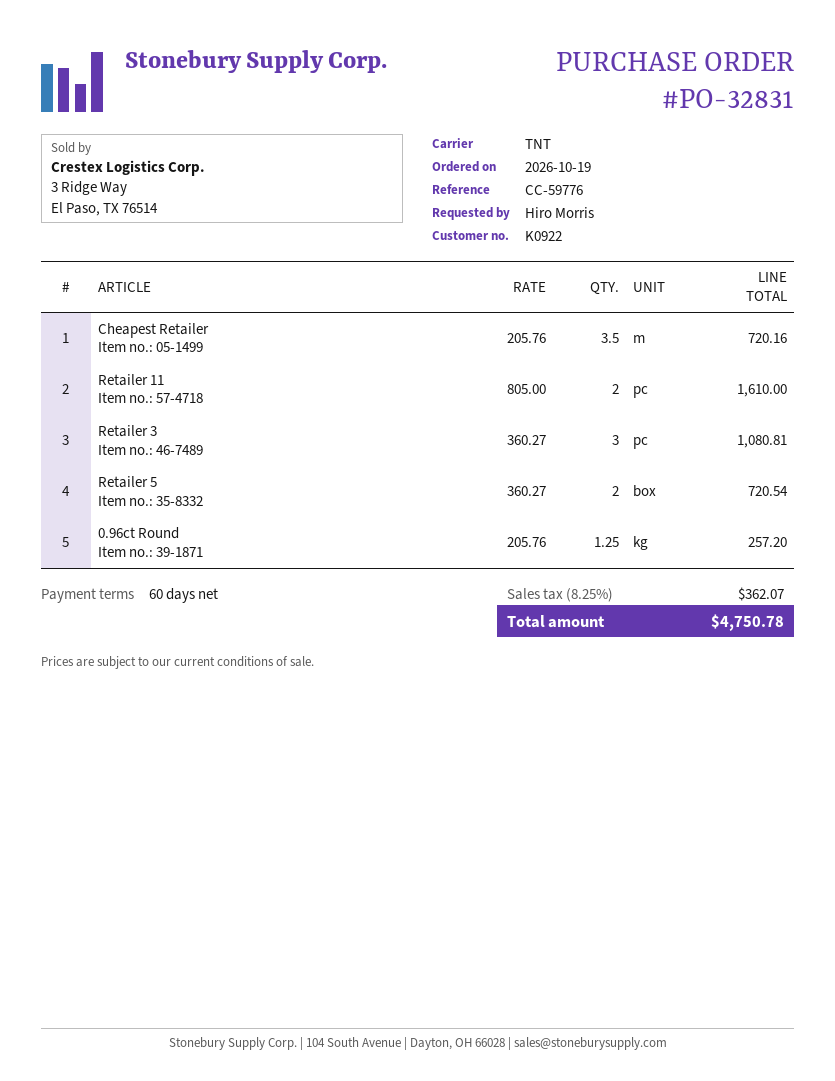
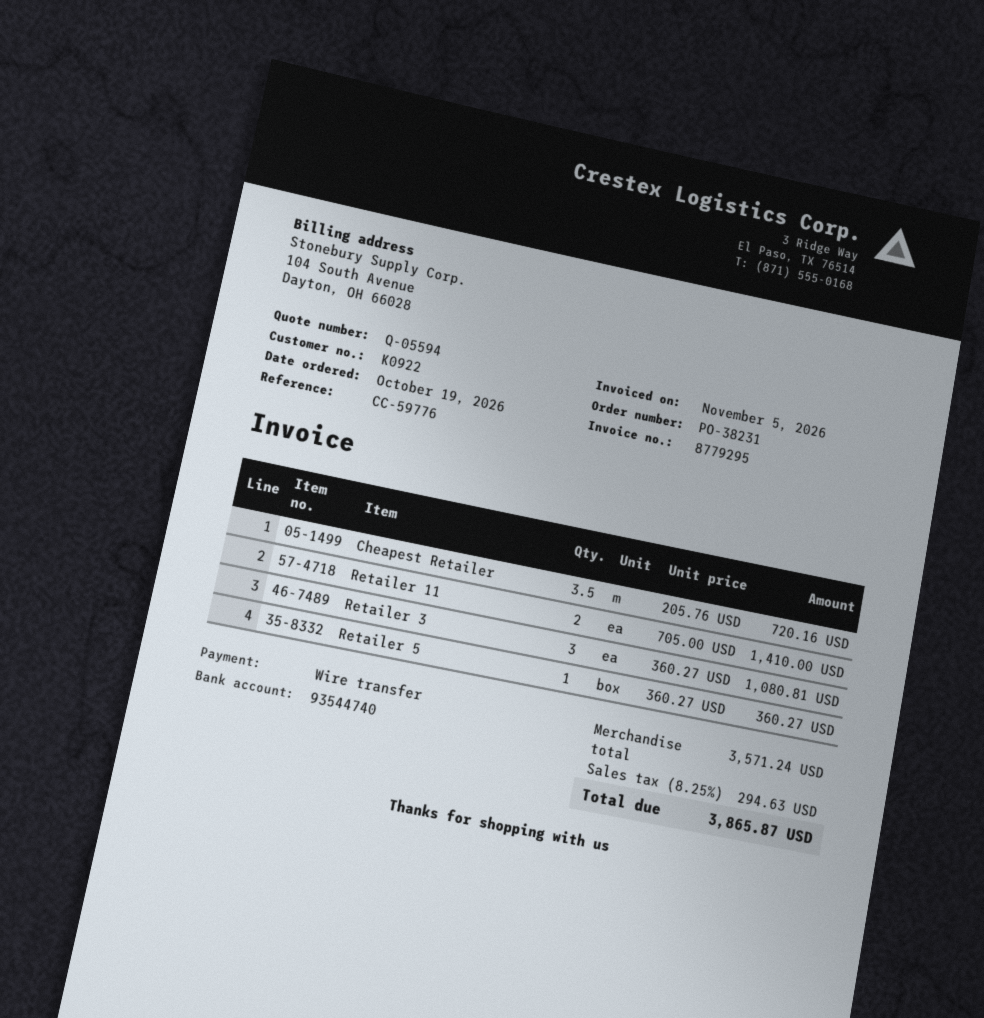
order number: PO-32831 -> PO-38231
Retailer 11: 2 x 805.00 = 1610.00 -> 2 x 705.00 = 1410.00
Retailer 5: 2 x 360.27 = 720.54 -> 1 x 360.27 = 360.27
0.96ct Round: 1.25 x 205.76 = 257.20 -> none
tax: 8.25% = 362.07 -> 8.25% = 294.63
total: 4750.78 -> 3865.87

